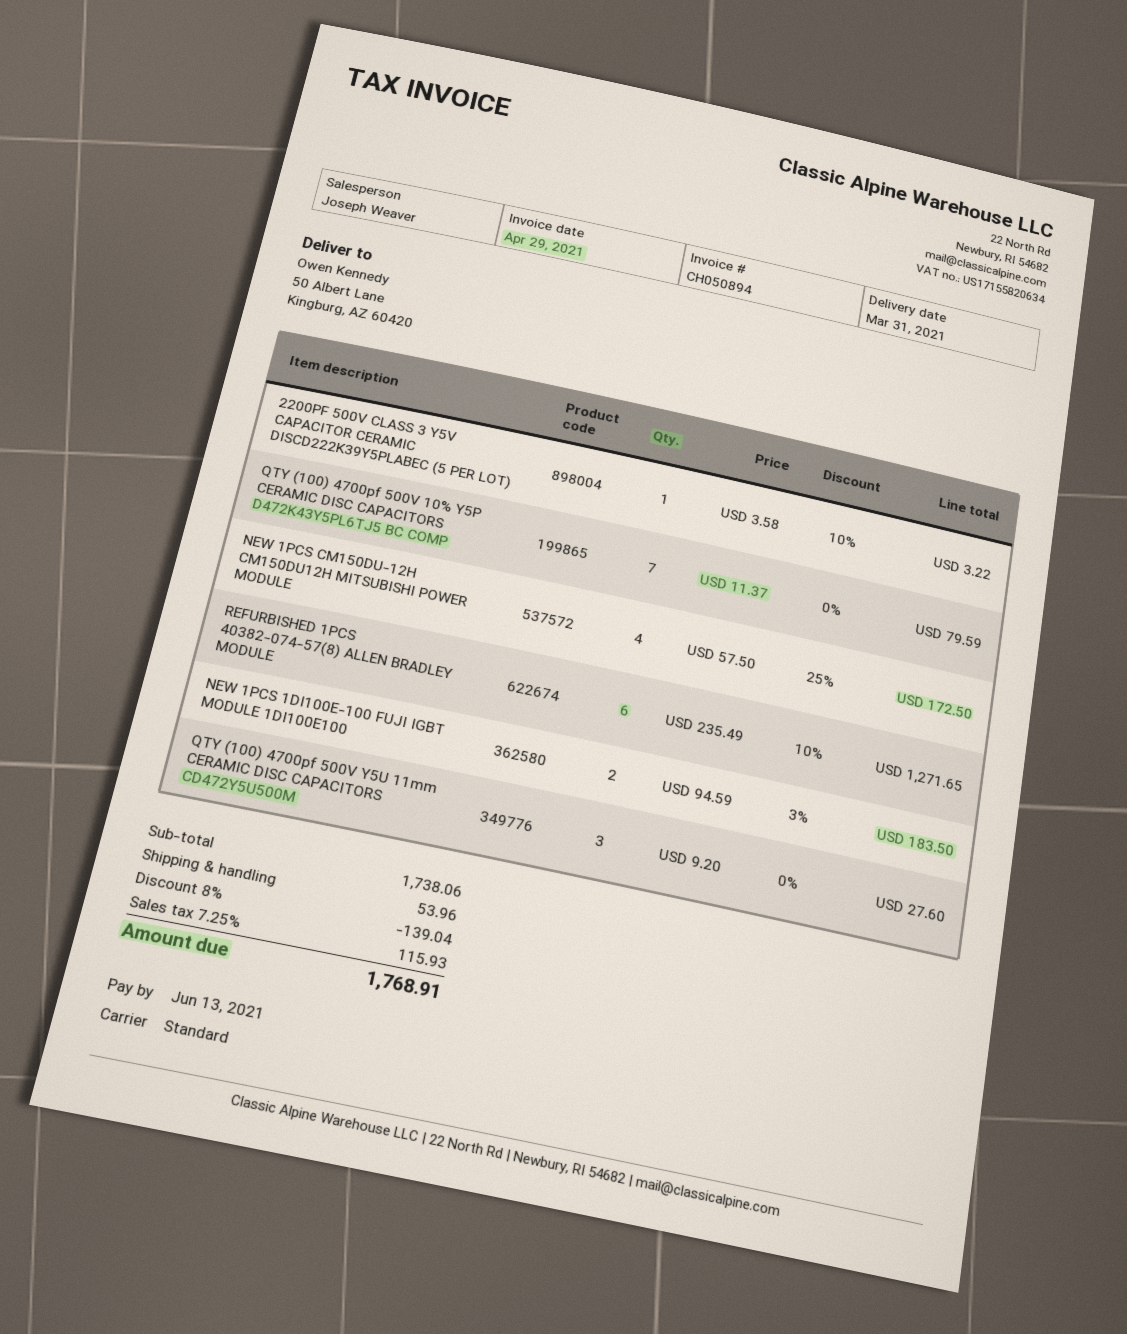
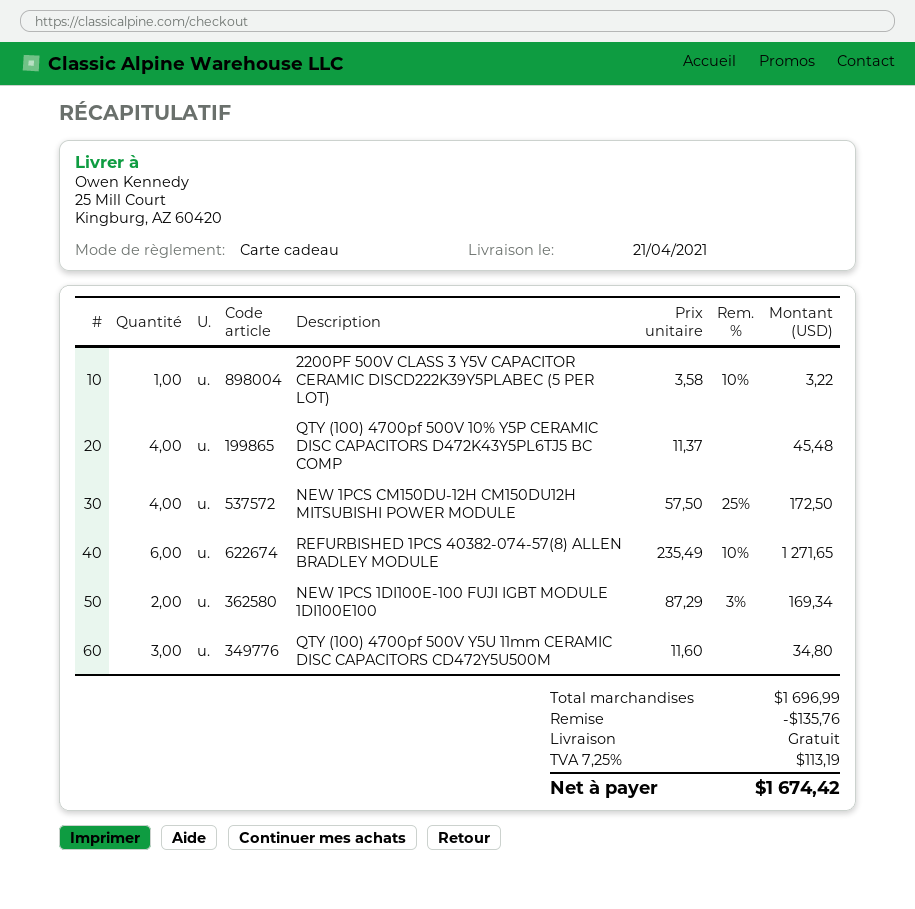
delivery date: 2021-03-31 -> 2021-04-21
ship to: 50 Albert Lane, Kingburg, AZ 60420 -> 25 Mill Court, Kingburg, AZ 60420
QTY (100) 4700pf 500V 10% Y5P CERAMIC DISC CAPACITORS D472K43Y5PL6TJ5 BC COMP: 7 x 11.37 = 79.59 -> 4 x 11.37 = 45.48
NEW 1PCS 1DI100E-100 FUJI IGBT MODULE 1DI100E100: 2 x 94.59 - 3% = 183.50 -> 2 x 87.29 - 3% = 169.34
QTY (100) 4700pf 500V Y5U 11mm CERAMIC DISC CAPACITORS CD472Y5U500M: 3 x 9.20 = 27.60 -> 3 x 11.60 = 34.80
subtotal: 1738.06 -> 1696.99
discount: 139.04 -> 135.76
shipping: 53.96 -> 0.00
tax: 7.25% = 115.93 -> 7.25% = 113.19
total: 1768.91 -> 1674.42

